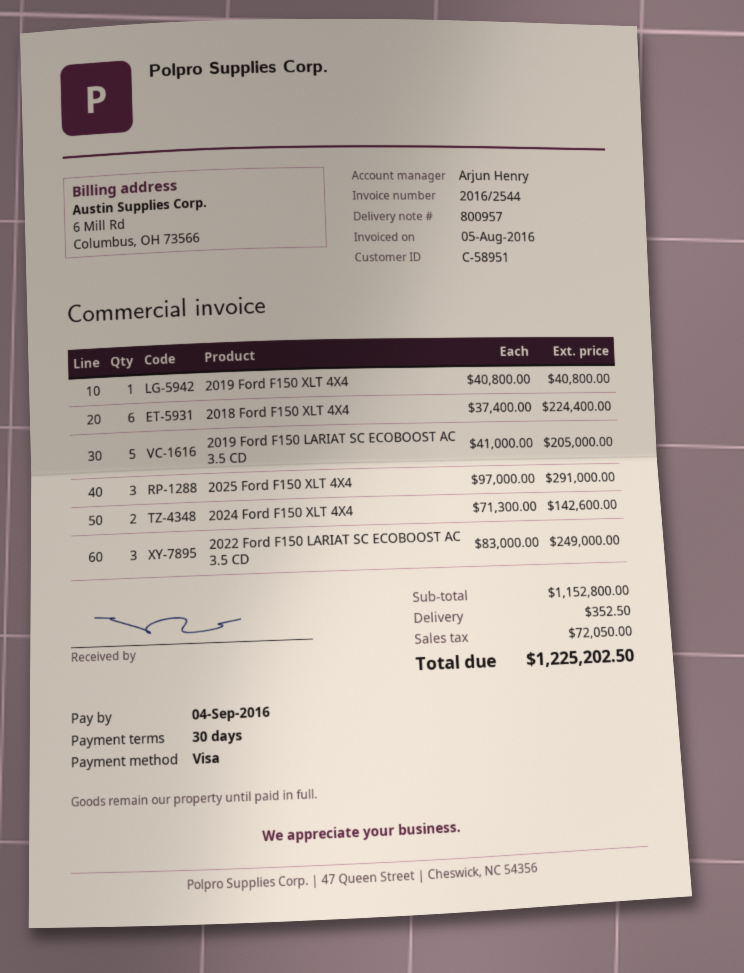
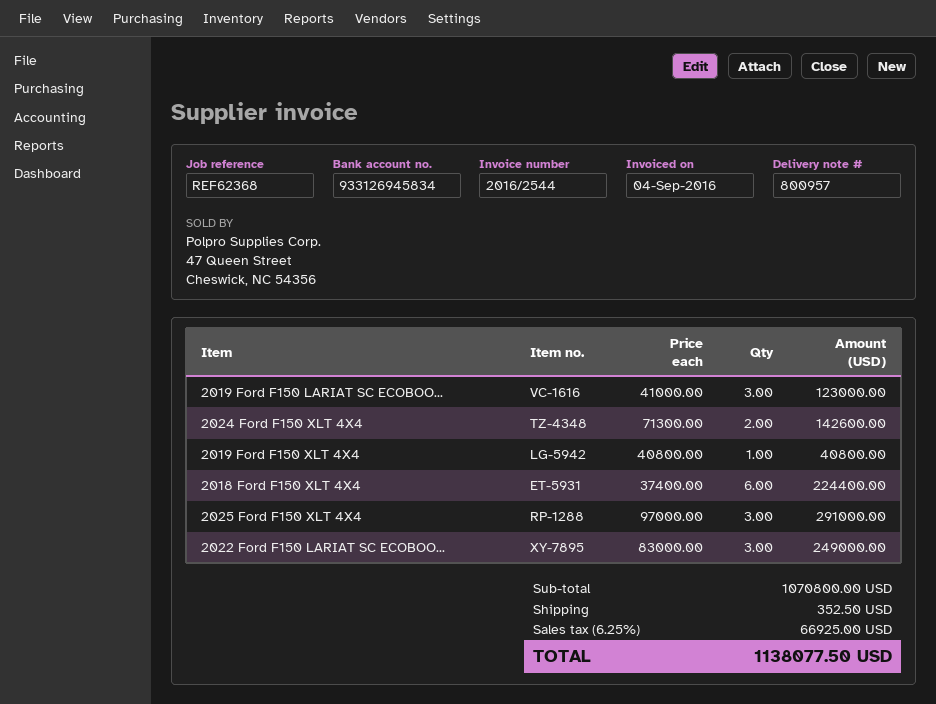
invoice date: 2016-08-05 -> 2016-09-04
2019 Ford F150 LARIAT SC ECOBOOST AC 3.5 CD: 5 x 41000.00 = 205000.00 -> 3 x 41000.00 = 123000.00
subtotal: 1152800.00 -> 1070800.00
tax: 72050.00 -> 66925.00
total: 1225202.50 -> 1138077.50

